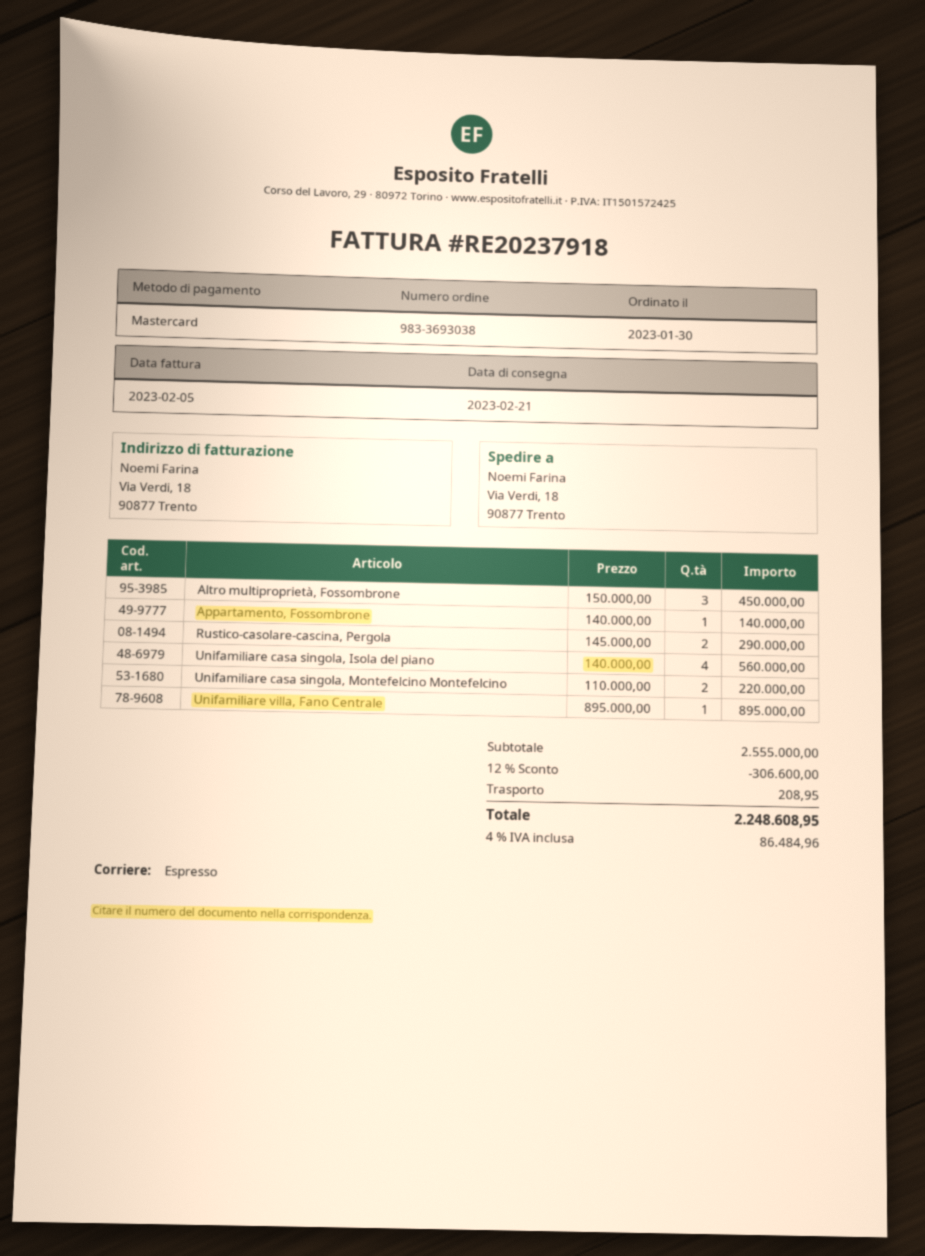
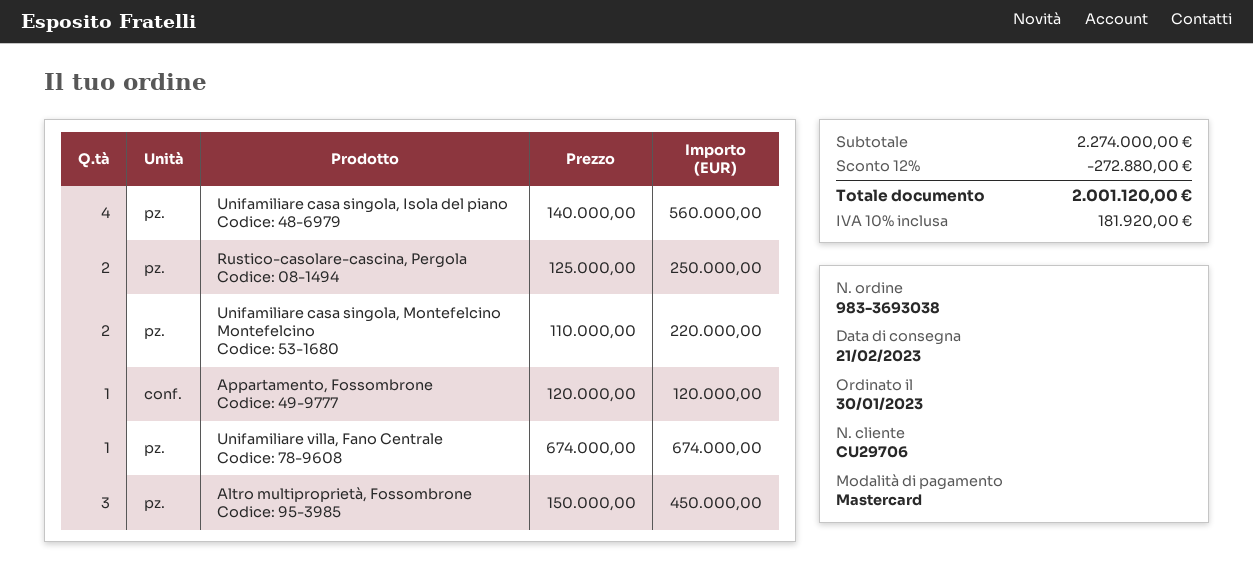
Appartamento, Fossombrone: 1 x 140000.00 = 140000.00 -> 1 x 120000.00 = 120000.00
Rustico-casolare-cascina, Pergola: 2 x 145000.00 = 290000.00 -> 2 x 125000.00 = 250000.00
Unifamiliare villa, Fano Centrale: 1 x 895000.00 = 895000.00 -> 1 x 674000.00 = 674000.00
subtotal: 2555000.00 -> 2274000.00
discount: 12% = 306600.00 -> 12% = 272880.00
shipping: 208.95 -> none
tax: 4% = 86484.96 -> 10% = 181920.00
total: 2248608.95 -> 2001120.00

